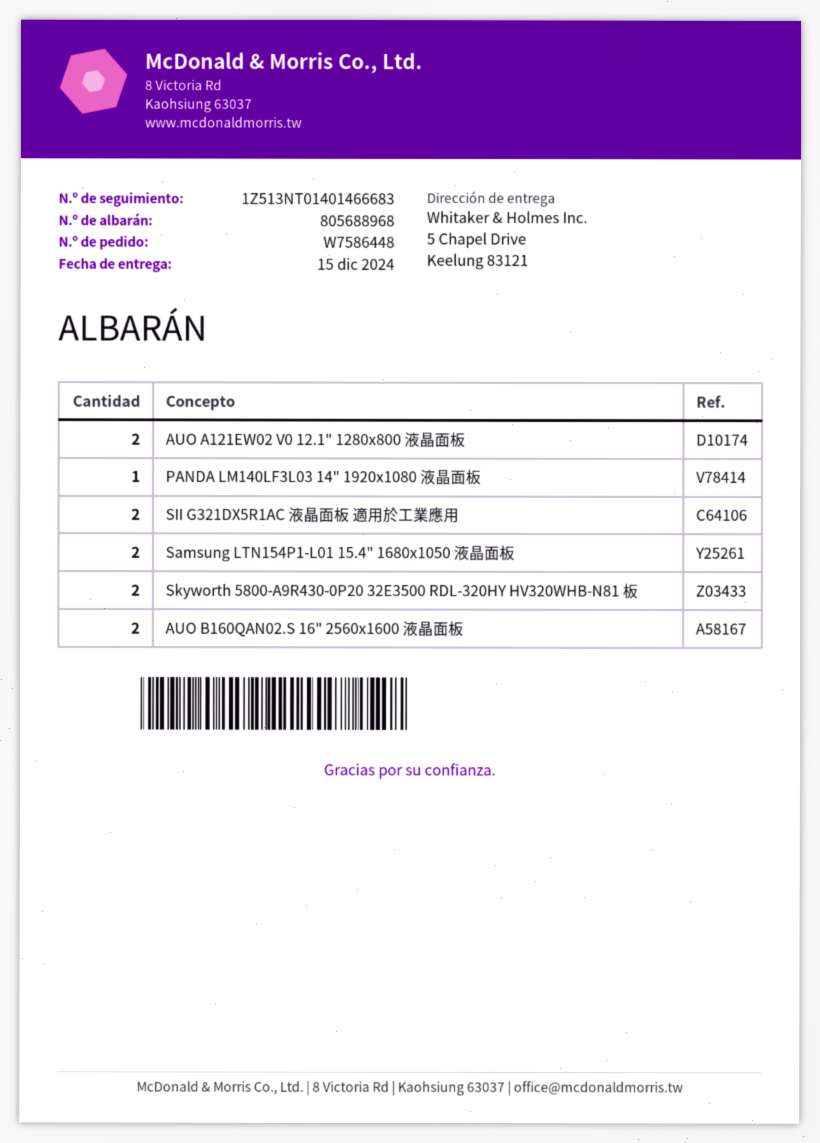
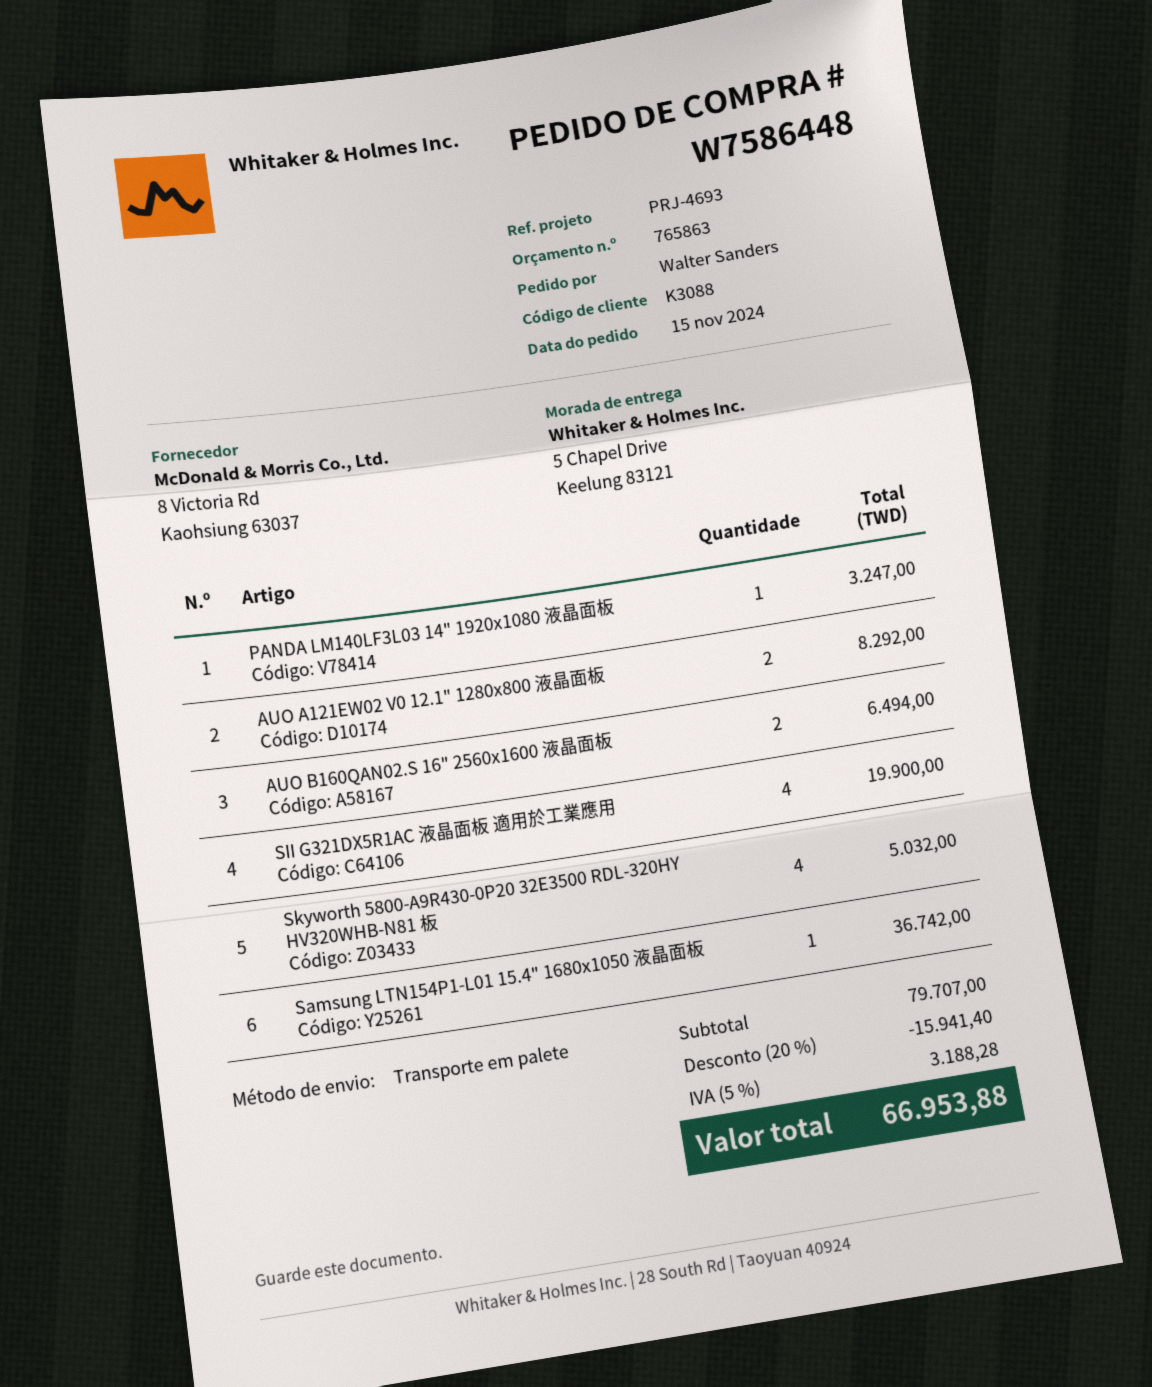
SII G321DX5R1AC 液晶面板 適用於工業應用: 2 -> 4
Samsung LTN154P1-L01 15.4" 1680x1050 液晶面板: 2 -> 1
Skyworth 5800-A9R430-0P20 32E3500 RDL-320HY HV320WHB-N81 板: 2 -> 4

